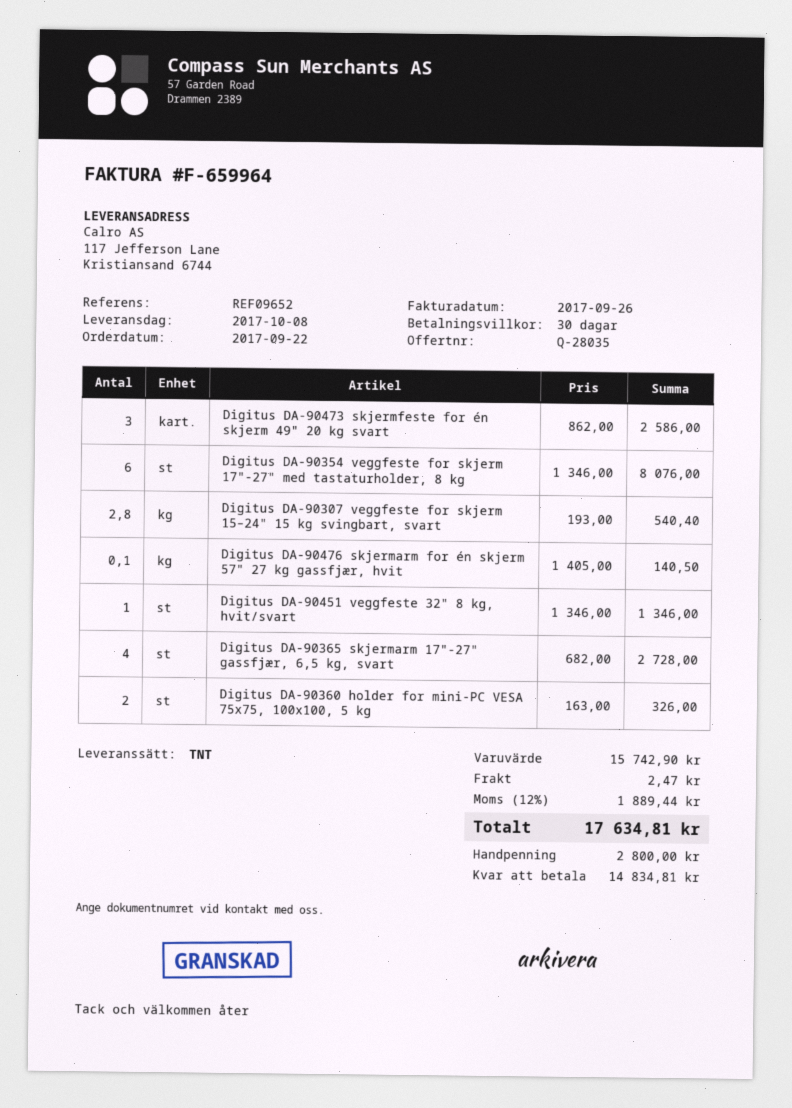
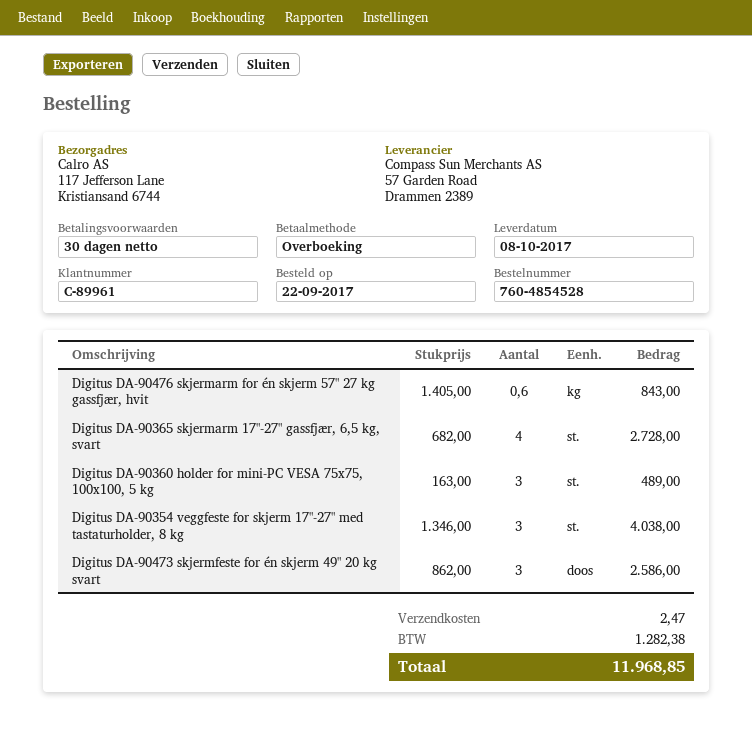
Digitus DA-90354 veggfeste for skjerm 17"-27" med tastaturholder, 8 kg: 6 x 1346.00 = 8076.00 -> 3 x 1346.00 = 4038.00
Digitus DA-90307 veggfeste for skjerm 15–24" 15 kg svingbart, svart: 2.8 x 193.00 = 540.40 -> none
Digitus DA-90476 skjermarm for én skjerm 57" 27 kg gassfjær, hvit: 0.1 x 1405.00 = 140.50 -> 0.6 x 1405.00 = 843.00
Digitus DA-90451 veggfeste 32" 8 kg, hvit/svart: 1 x 1346.00 = 1346.00 -> none
Digitus DA-90360 holder for mini-PC VESA 75x75, 100x100, 5 kg: 2 x 163.00 = 326.00 -> 3 x 163.00 = 489.00
tax: 1889.44 -> 1282.38
total: 17634.81 -> 11968.85

